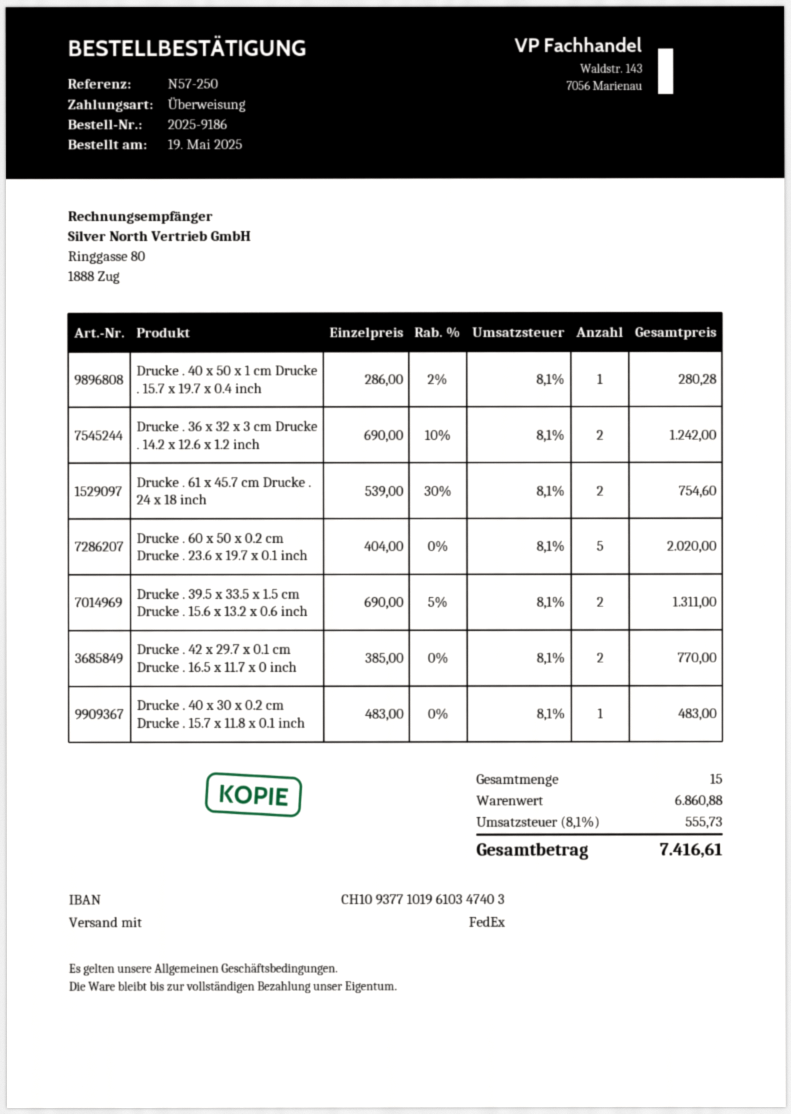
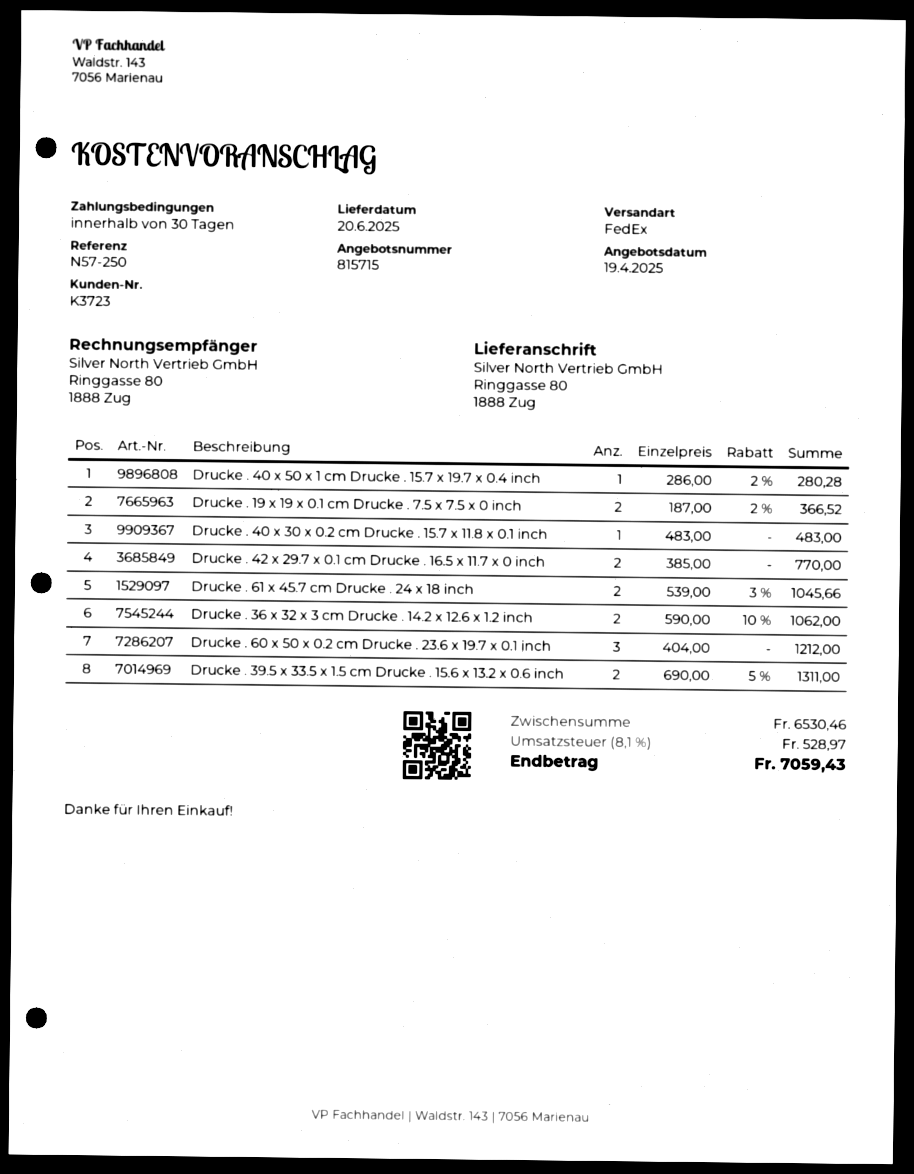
Drucke . 36 x 32 x 3 cm Drucke . 14.2 x 12.6 x 1.2 inch: 2 x 690.00 - 10% = 1242.00 -> 2 x 590.00 - 10% = 1062.00
Drucke . 61 x 45.7 cm Drucke . 24 x 18 inch: 2 x 539.00 - 30% = 754.60 -> 2 x 539.00 - 3% = 1045.66
Drucke . 60 x 50 x 0.2 cm Drucke . 23.6 x 19.7 x 0.1 inch: 5 x 404.00 = 2020.00 -> 3 x 404.00 = 1212.00
Drucke . 19 x 19 x 0.1 cm Drucke . 7.5 x 7.5 x 0 inch: none -> 2 x 187.00 - 2% = 366.52
subtotal: 6860.88 -> 6530.46
tax: 8.1% = 555.73 -> 8.1% = 528.97
total: 7416.61 -> 7059.43

